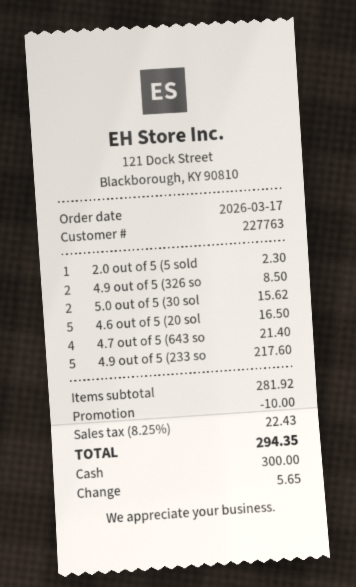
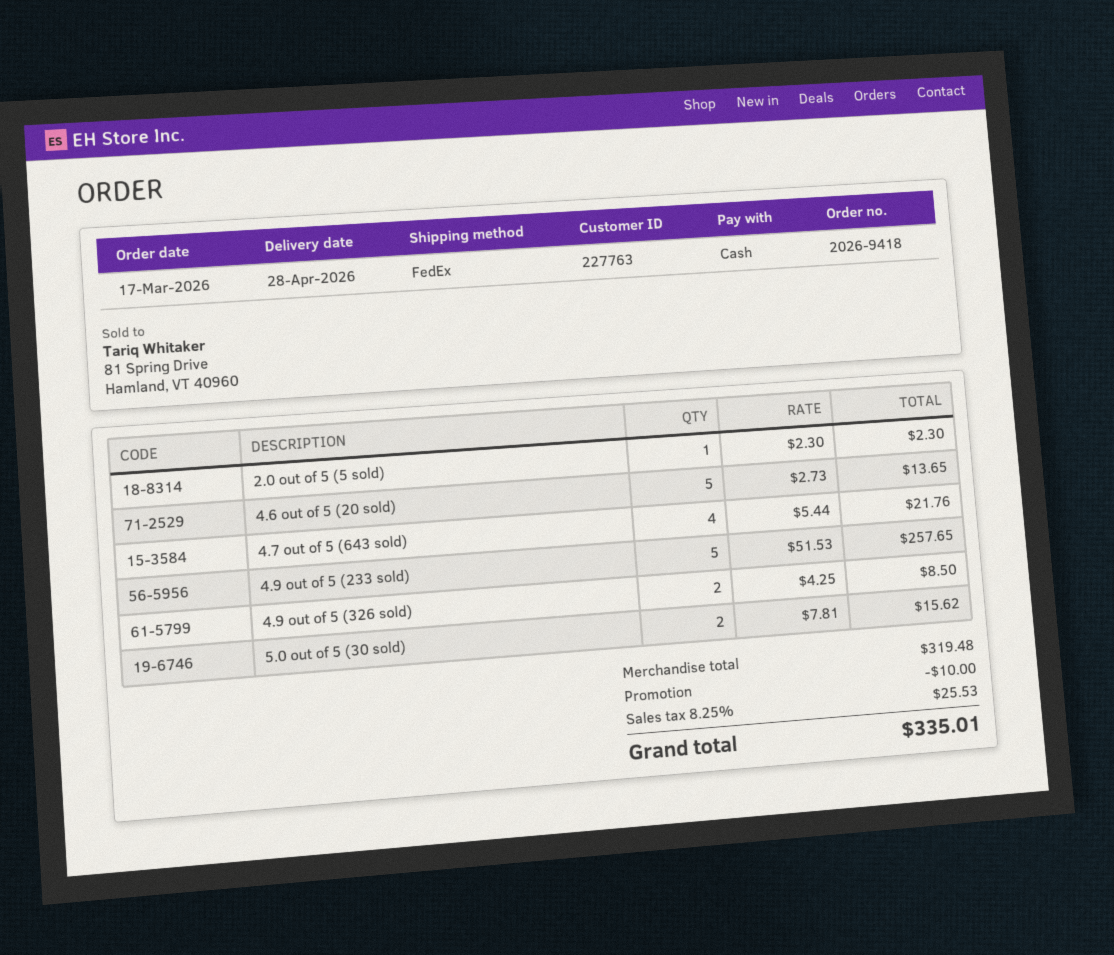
4.6 out of 5 (20 sol: 5 for 16.50 -> 5 for 13.65
4.7 out of 5 (643 so: 4 for 21.40 -> 4 for 21.76
4.9 out of 5 (233 so: 5 for 217.60 -> 5 for 257.65
subtotal: 281.92 -> 319.48
tax: 8.25% = 22.43 -> 8.25% = 25.53
total: 294.35 -> 335.01

